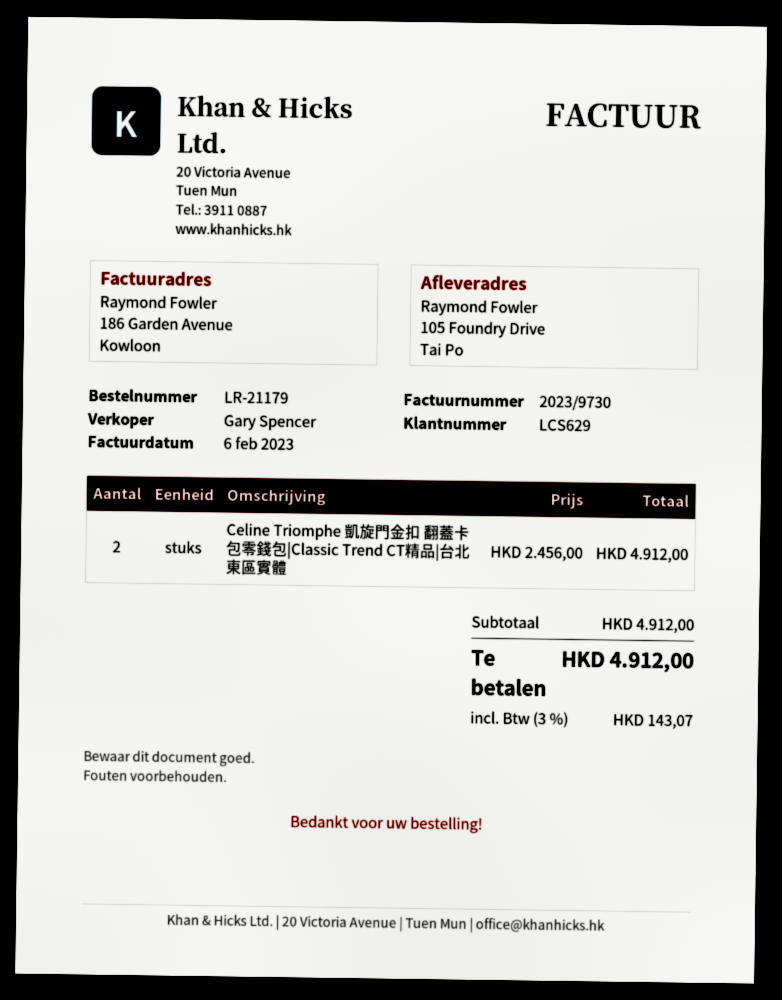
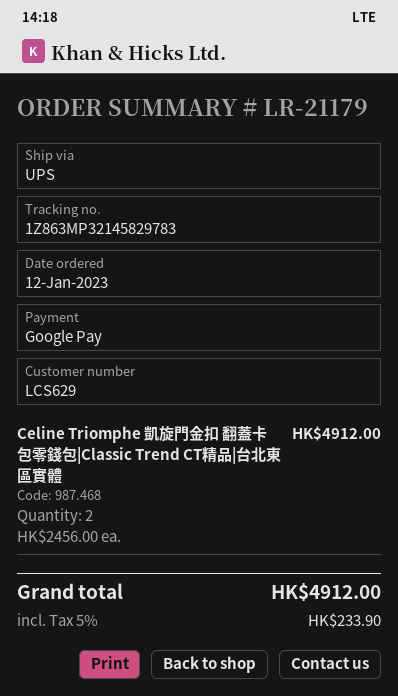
tax: 3% = 143.07 -> 5% = 233.90

